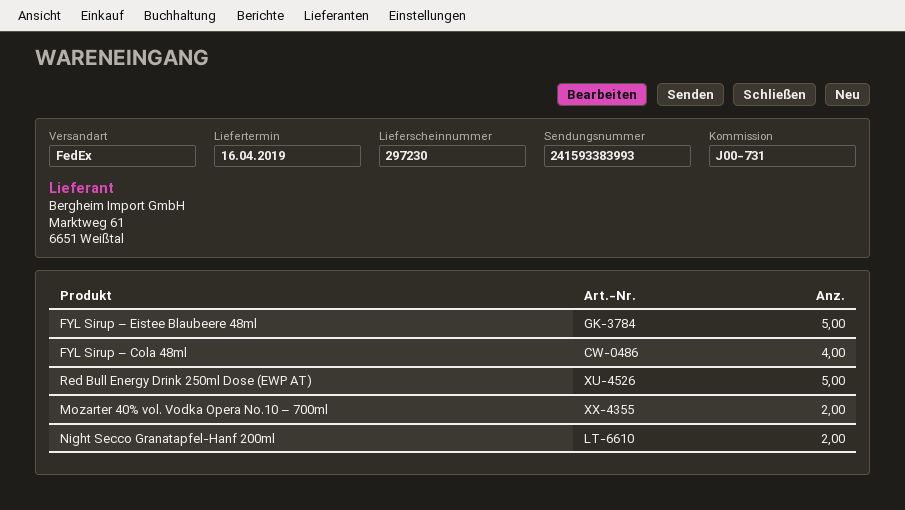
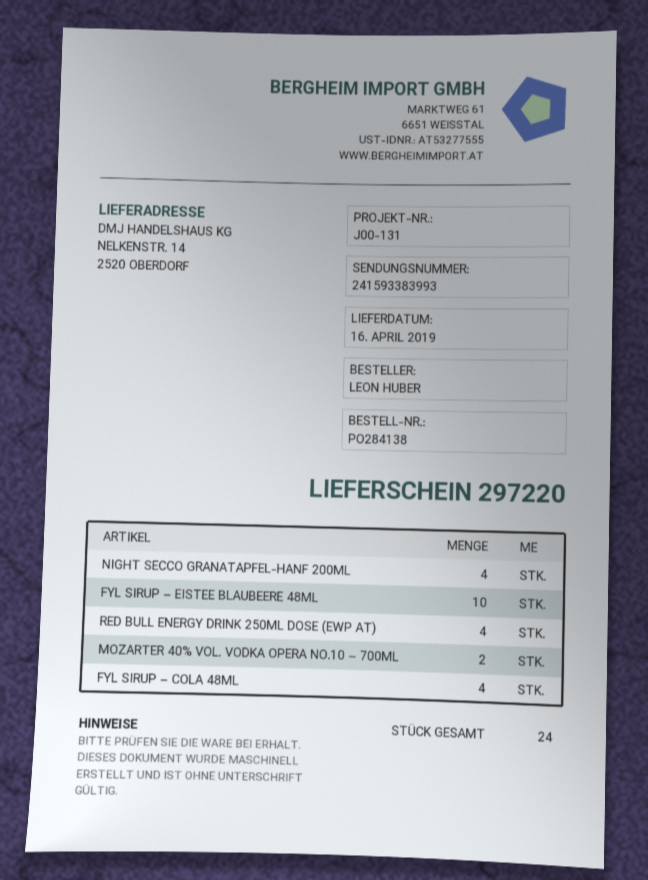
delivery note number: 297230 -> 297220
reference: J00-731 -> J00-131
FYL Sirup – Eistee Blaubeere 48ml: 5 -> 10
Red Bull Energy Drink 250ml Dose (EWP AT): 5 -> 4
Night Secco Granatapfel-Hanf 200ml: 2 -> 4

